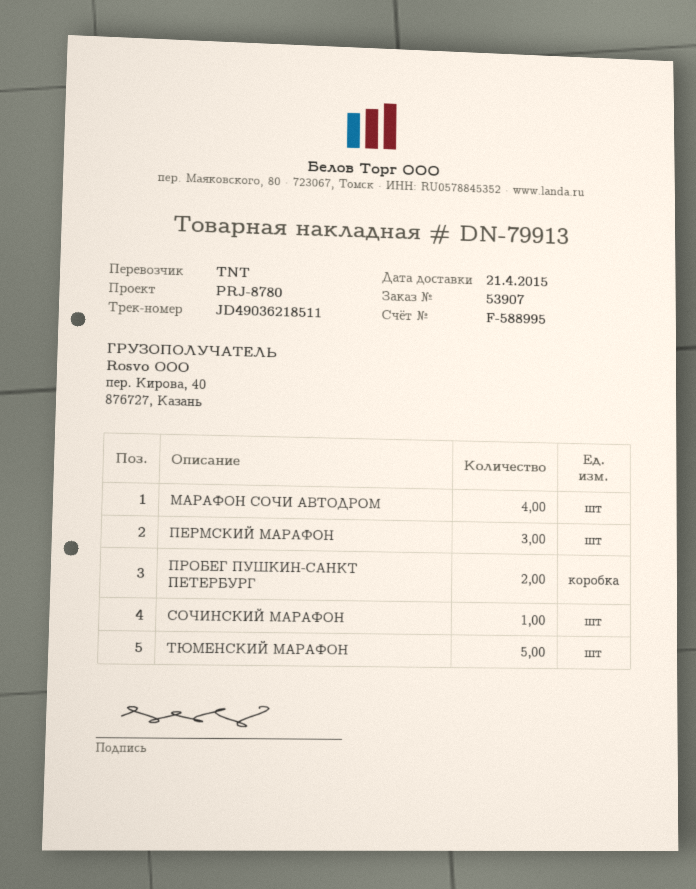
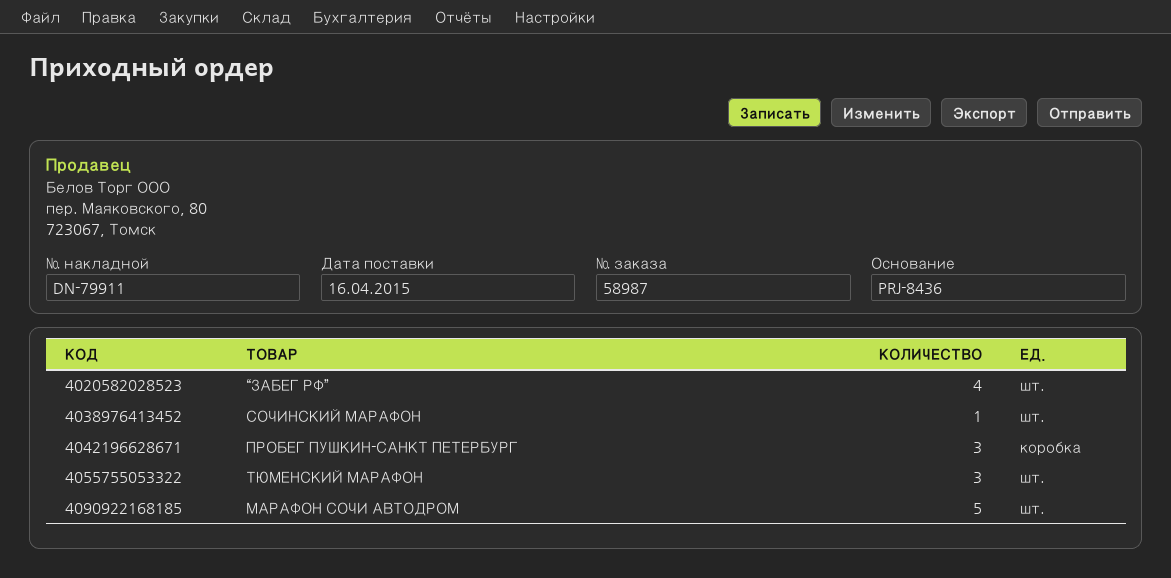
order number: 53907 -> 58987
delivery note number: DN-79913 -> DN-79911
delivery date: 2015-04-21 -> 2015-04-16
reference: PRJ-8780 -> PRJ-8436
МАРАФОН СОЧИ АВТОДРОМ: 4 -> 5
ПЕРМСКИЙ МАРАФОН: 3 -> none
ПРОБЕГ ПУШКИН-САНКТ ПЕТЕРБУРГ: 2 -> 3
ТЮМЕНСКИЙ МАРАФОН: 5 -> 3
“ЗАБЕГ РФ”: none -> 4

